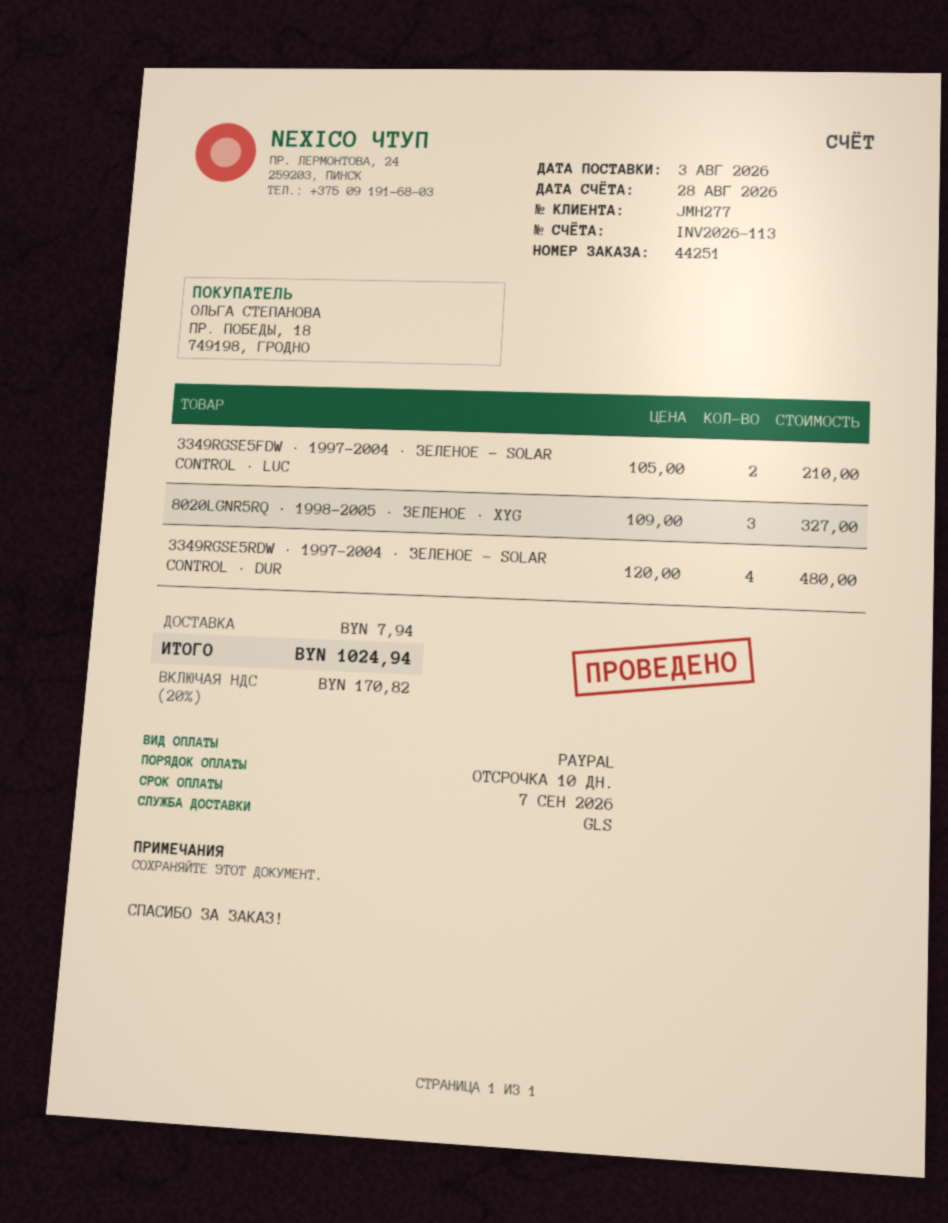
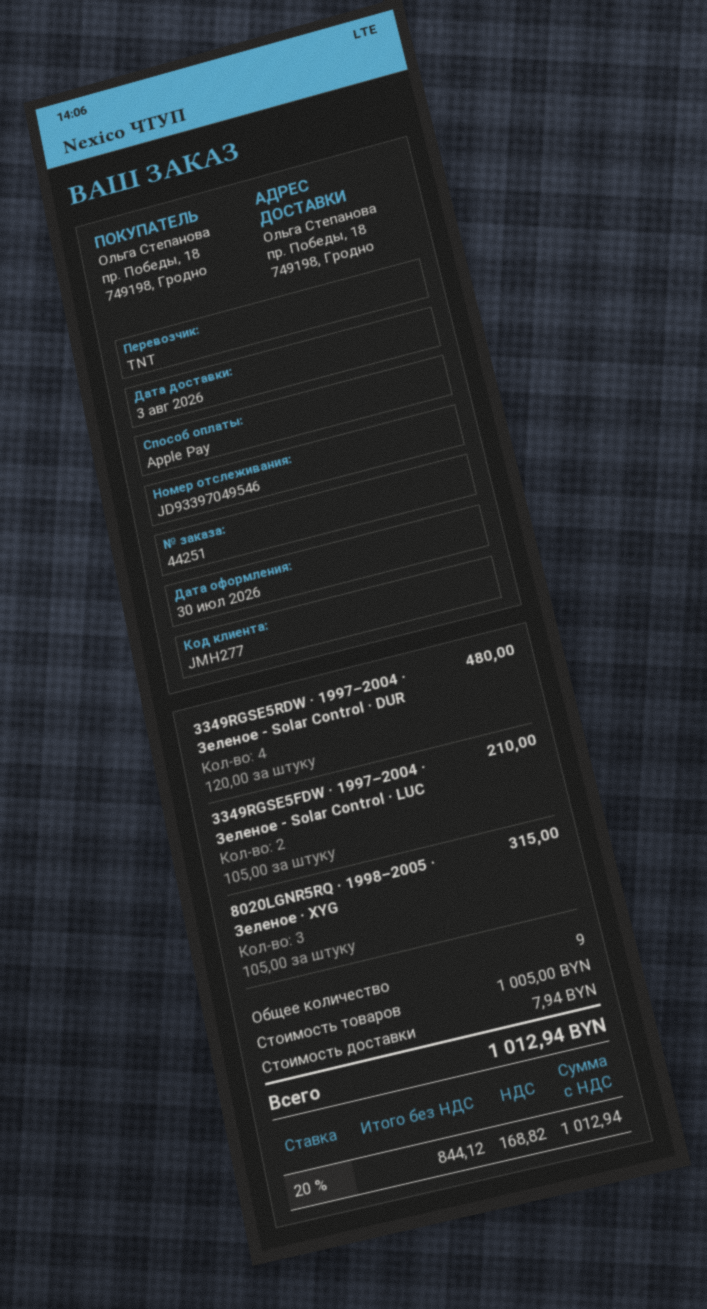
payment method: PayPal -> Apple Pay
shipping method: GLS -> TNT
8020LGNR5RQ · 1998–2005 · ЗЕЛЕНОЕ · XYG: 3 x 109.00 = 327.00 -> 3 x 105.00 = 315.00
tax: 20% = 170.82 -> 20% = 168.82
total: 1024.94 -> 1012.94

